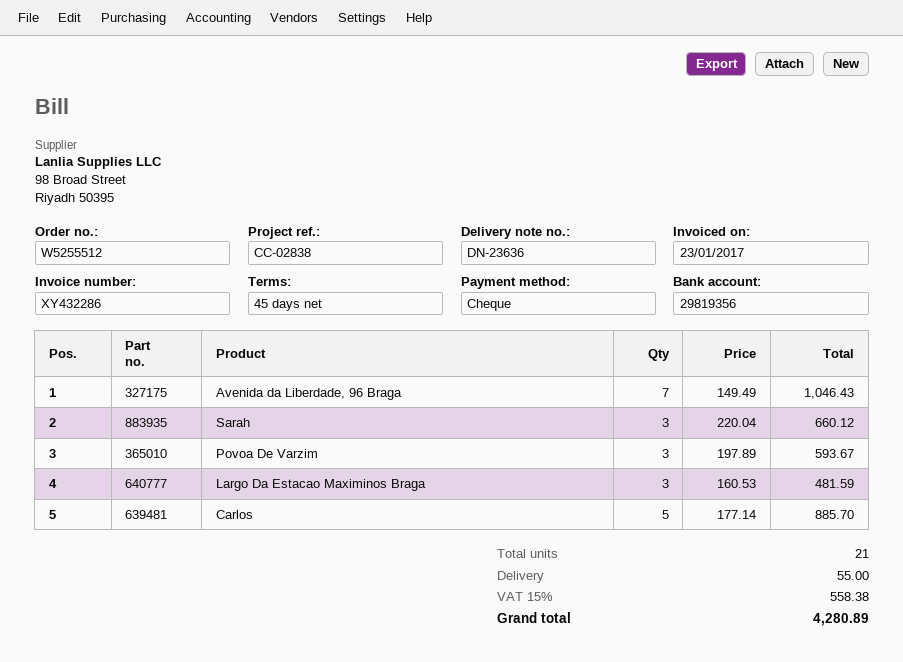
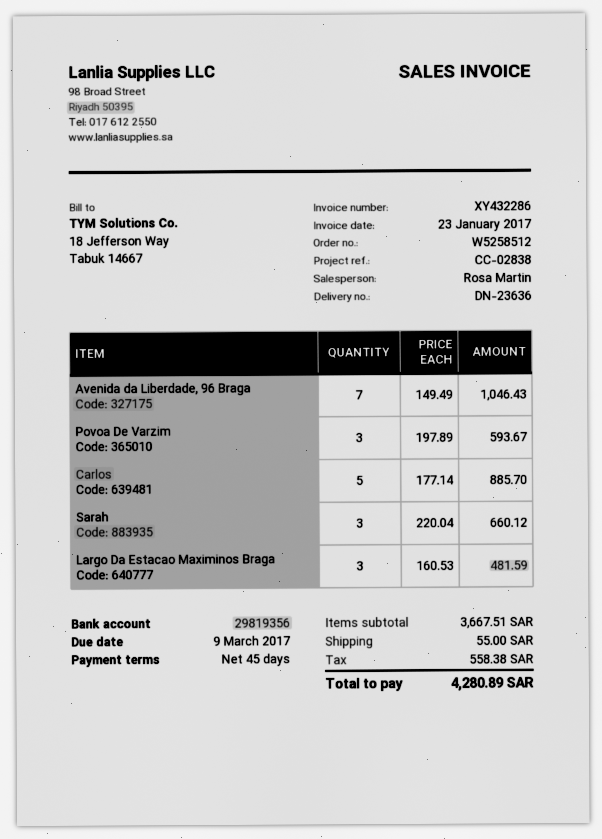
order number: W5255512 -> W5258512

